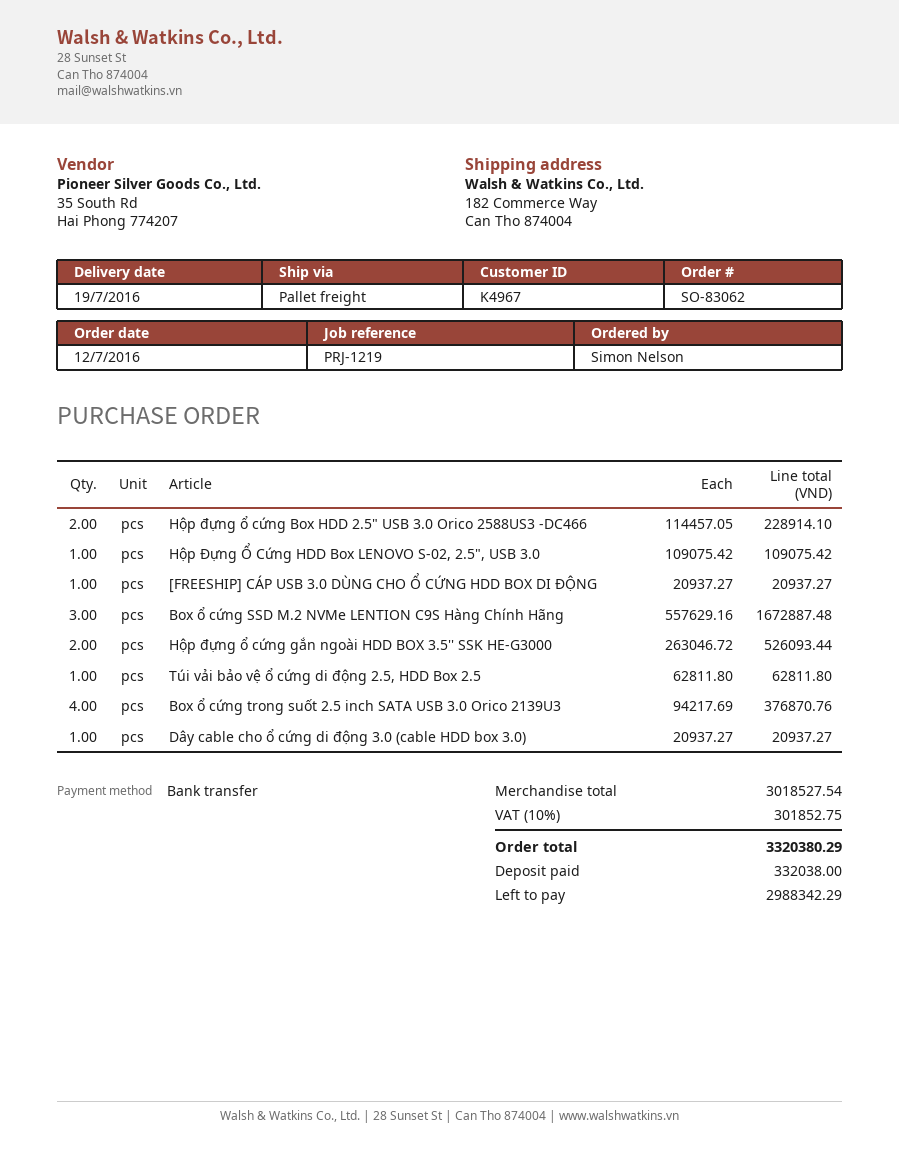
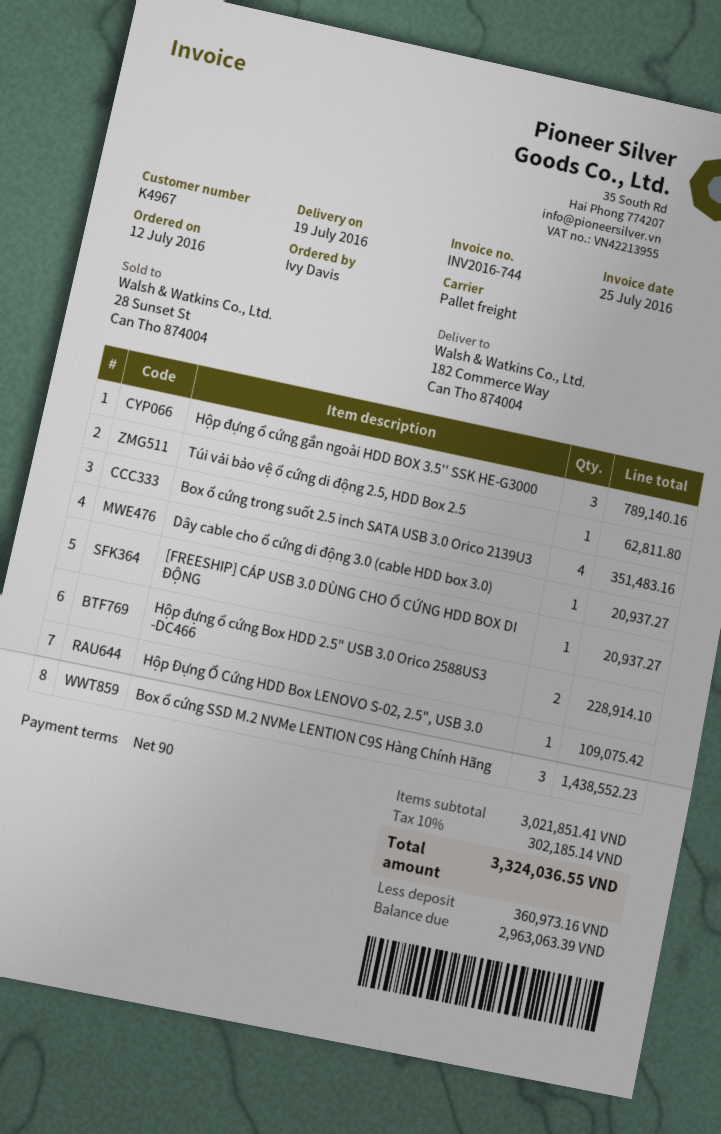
ordered by: Simon Nelson -> Ivy Davis
Box ổ cứng SSD M.2 NVMe LENTION C9S Hàng Chính Hãng: 3 for 1672887.48 -> 3 for 1438552.23
Hộp đựng ổ cứng gắn ngoài HDD BOX 3.5'' SSK HE-G3000: 2 for 526093.44 -> 3 for 789140.16
Box ổ cứng trong suốt 2.5 inch SATA USB 3.0 Orico 2139U3: 4 for 376870.76 -> 4 for 351483.16
subtotal: 3018527.54 -> 3021851.41
tax: 10% = 301852.75 -> 10% = 302185.14
total: 3320380.29 -> 3324036.55
deposit: 332038.00 -> 360973.16
balance: 2988342.29 -> 2963063.39

